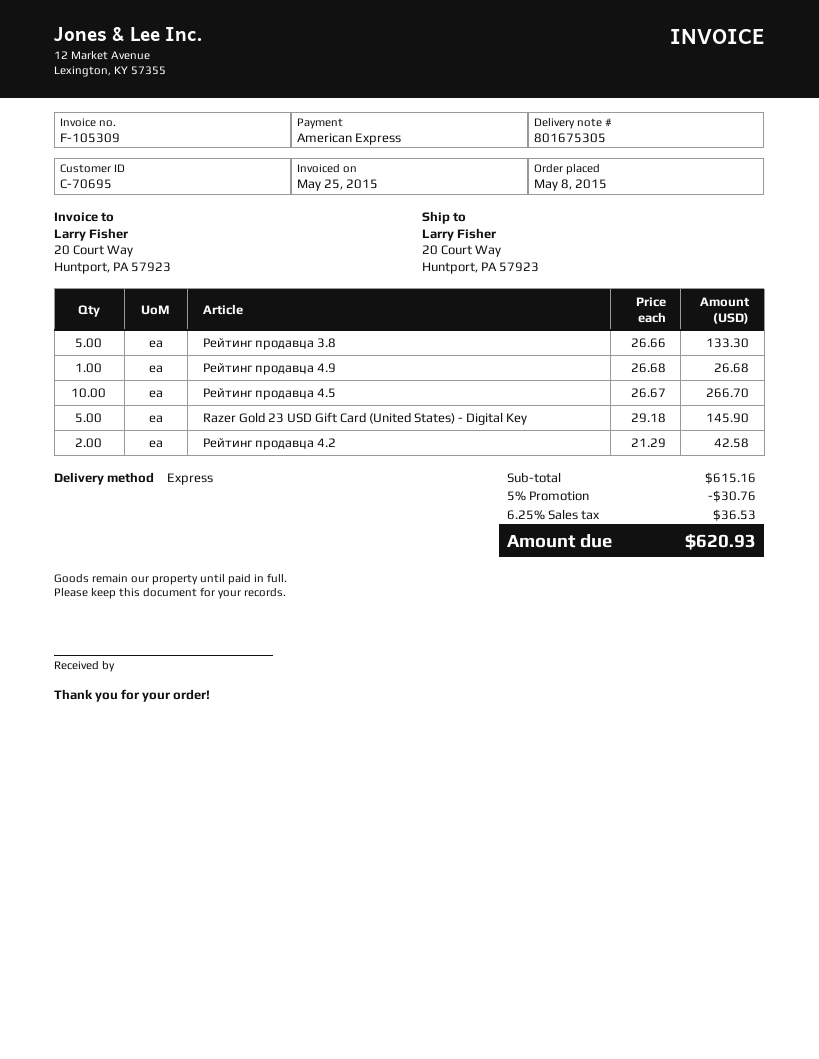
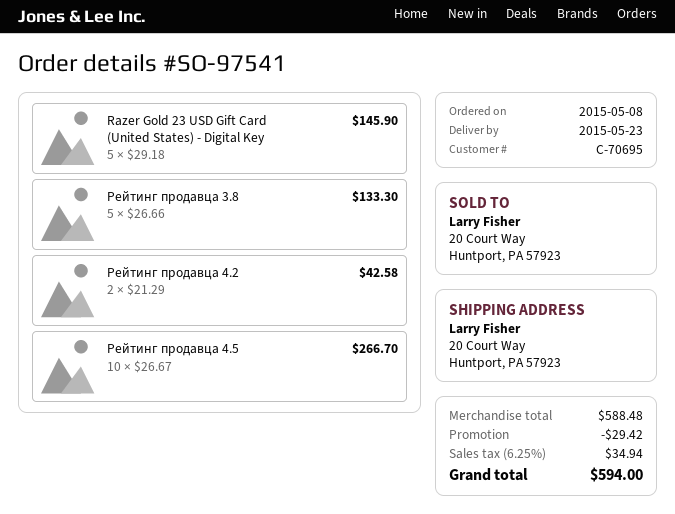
Рейтинг продавца 4.9: 1 x 26.68 = 26.68 -> none
subtotal: 615.16 -> 588.48
discount: 30.76 -> 29.42
tax: 6.25% = 36.53 -> 6.25% = 34.94
total: 620.93 -> 594.00

